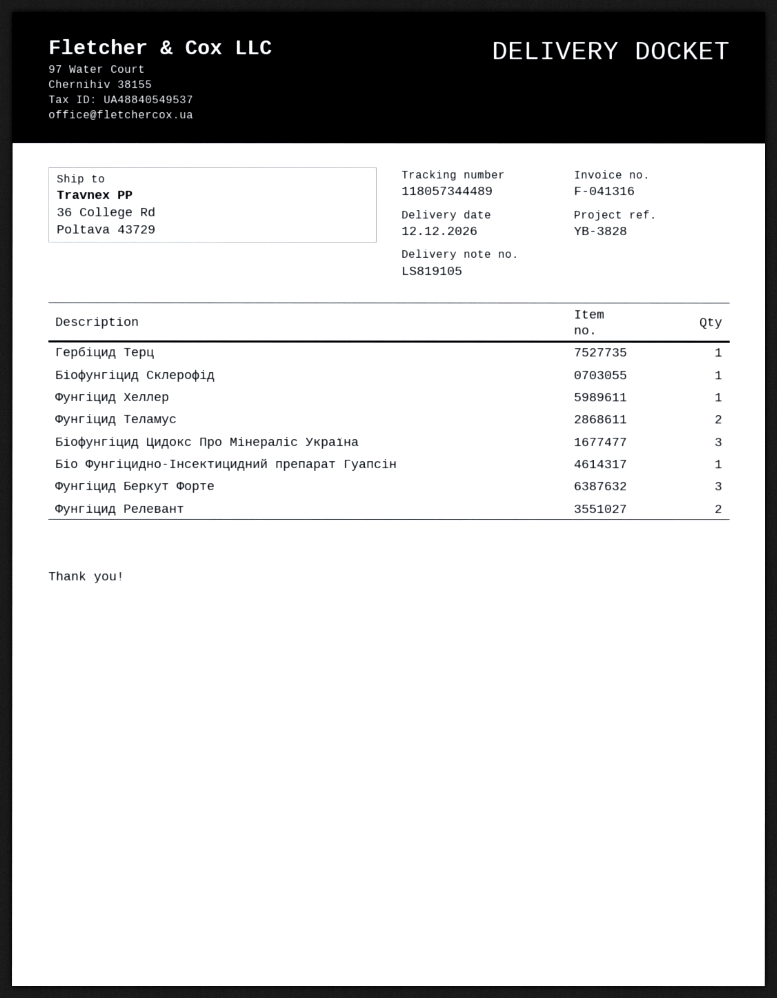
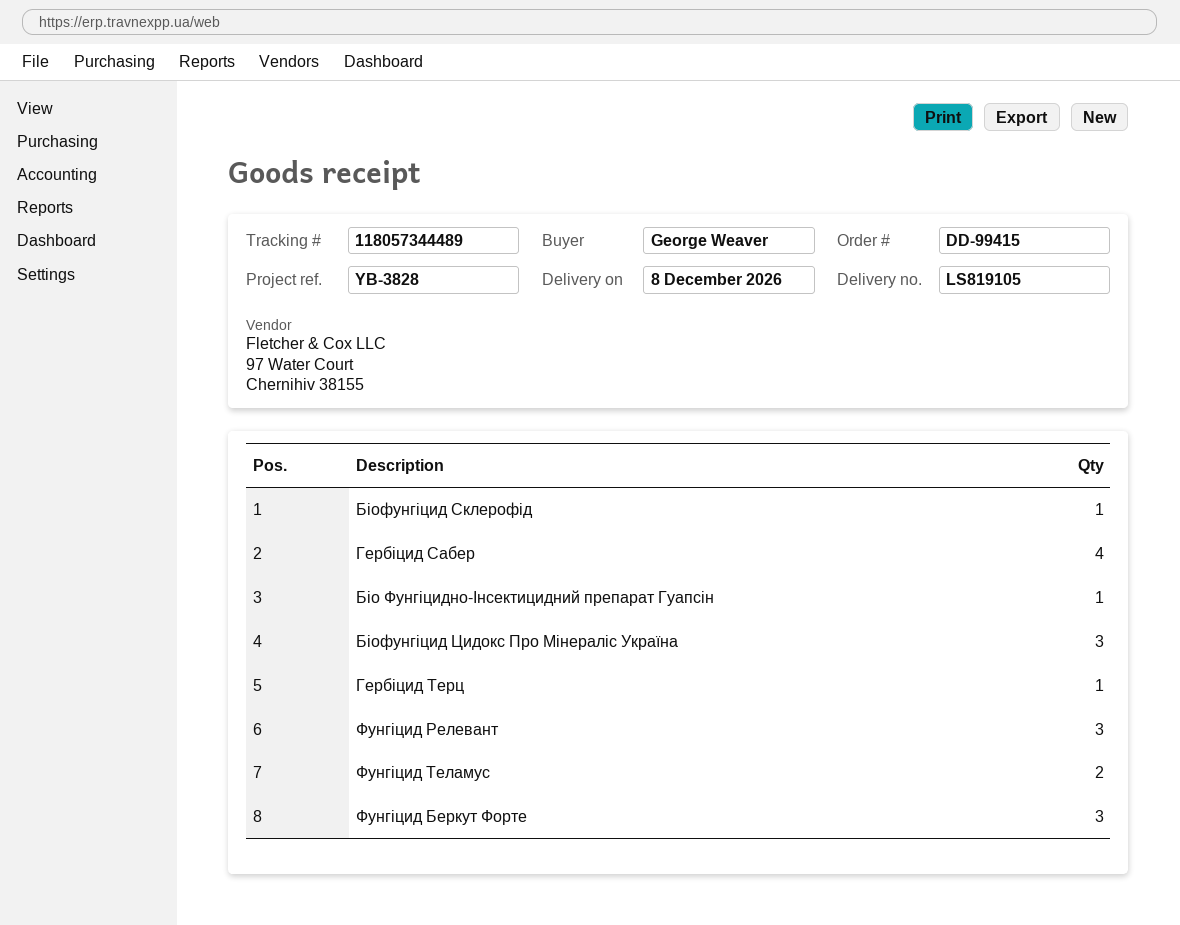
delivery date: 2026-12-12 -> 2026-12-08
Фунгіцид Хеллер: 1 -> none
Фунгіцид Релевант: 2 -> 3
Гербіцид Сабер: none -> 4

